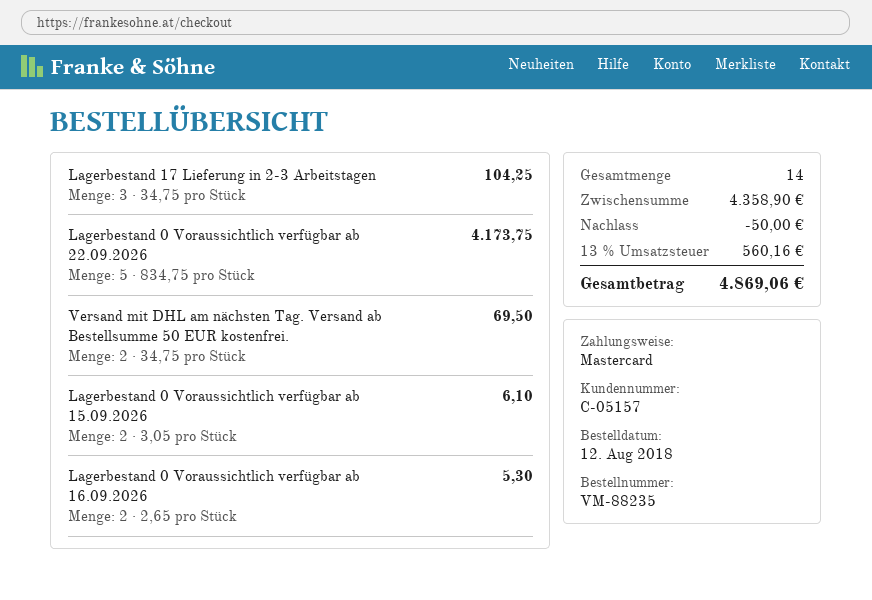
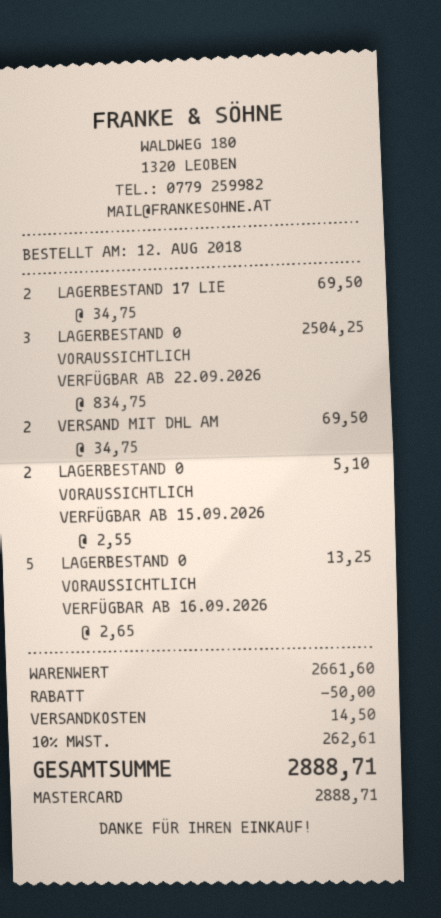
Lagerbestand 17 Lieferung in 2-3 Arbeitstagen: 3 x 34.75 = 104.25 -> 2 x 34.75 = 69.50
Lagerbestand 0 Voraussichtlich verfügbar ab 22.09.2026: 5 x 834.75 = 4173.75 -> 3 x 834.75 = 2504.25
Lagerbestand 0 Voraussichtlich verfügbar ab 15.09.2026: 2 x 3.05 = 6.10 -> 2 x 2.55 = 5.10
Lagerbestand 0 Voraussichtlich verfügbar ab 16.09.2026: 2 x 2.65 = 5.30 -> 5 x 2.65 = 13.25
subtotal: 4358.90 -> 2661.60
shipping: none -> 14.50
tax: 13% = 560.16 -> 10% = 262.61
total: 4869.06 -> 2888.71

